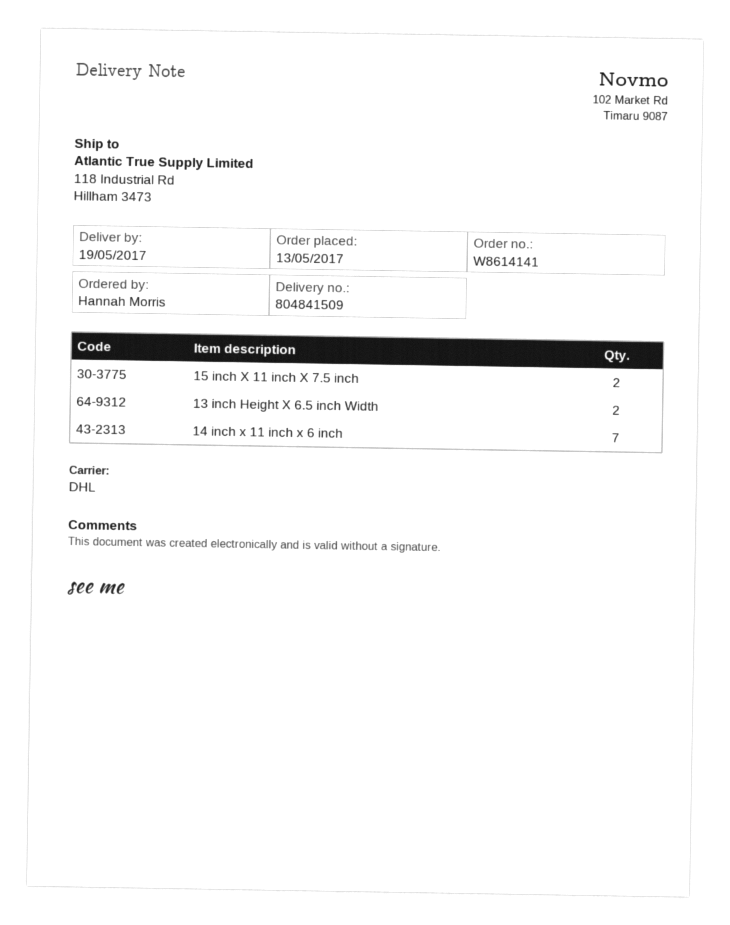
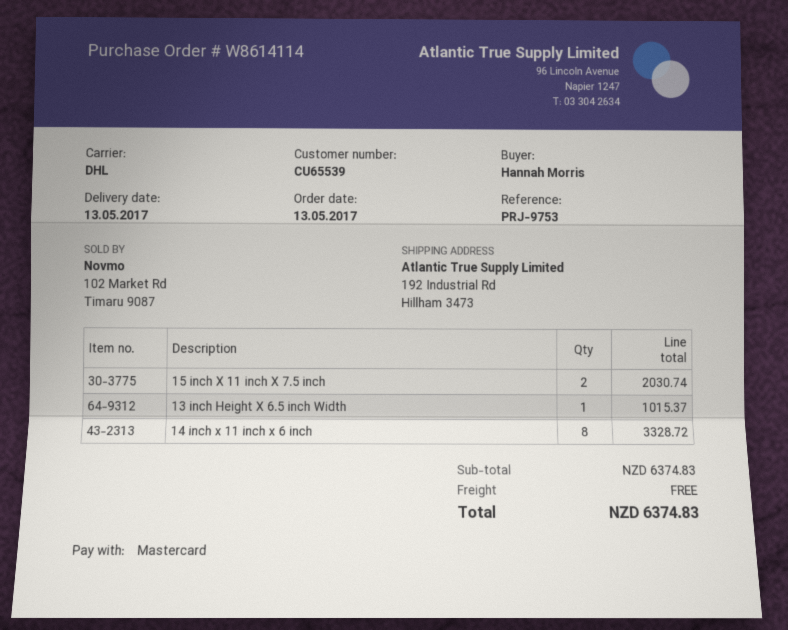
order number: W8614141 -> W8614114
delivery date: 2017-05-19 -> 2017-05-13
ship to: 118 Industrial Rd, Hillham 3473 -> 192 Industrial Rd, Hillham 3473
13 inch Height X 6.5 inch Width: 2 -> 1
14 inch x 11 inch x 6 inch: 7 -> 8

